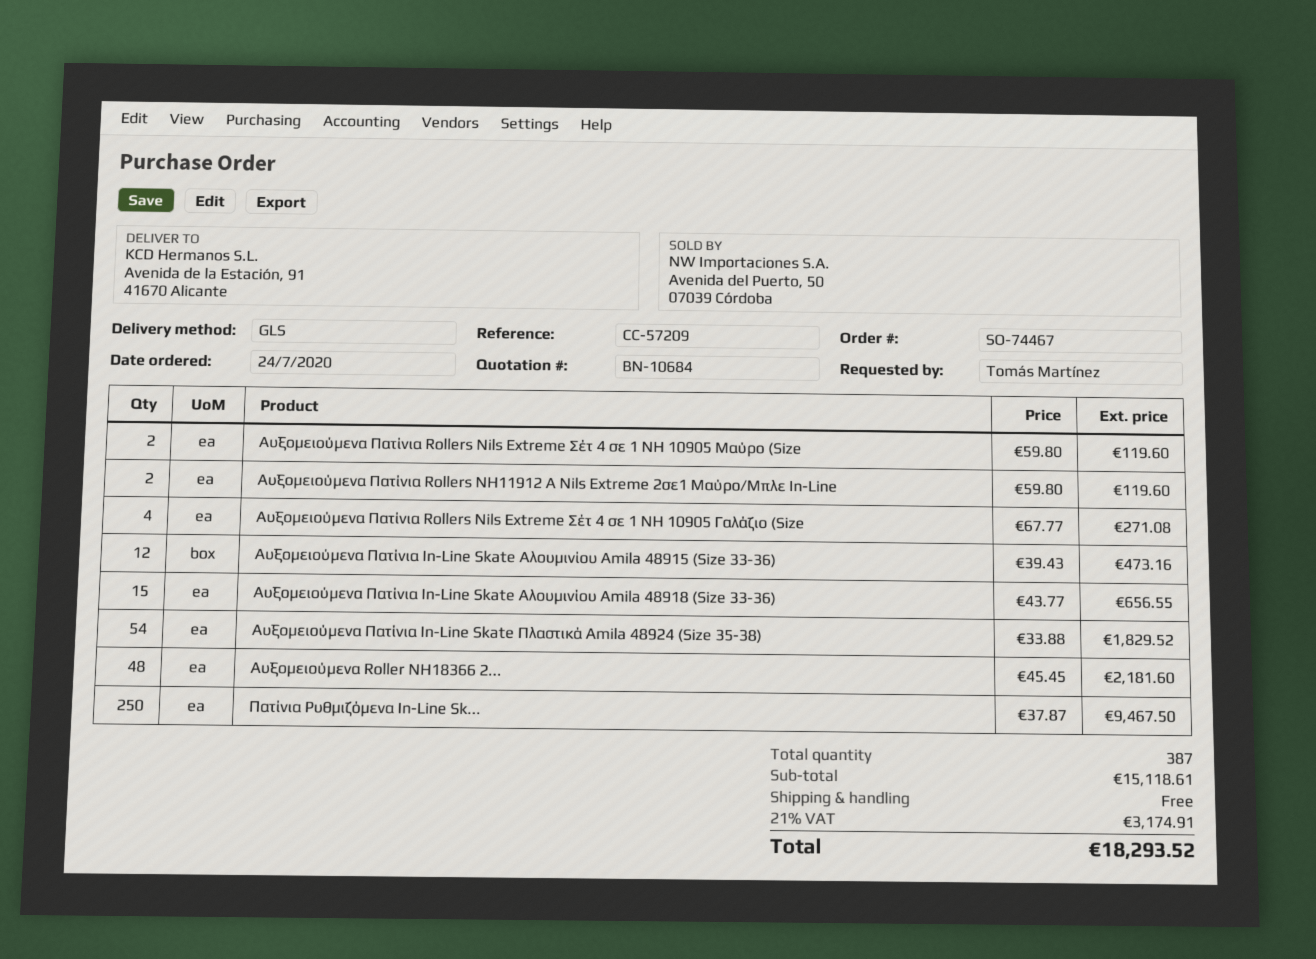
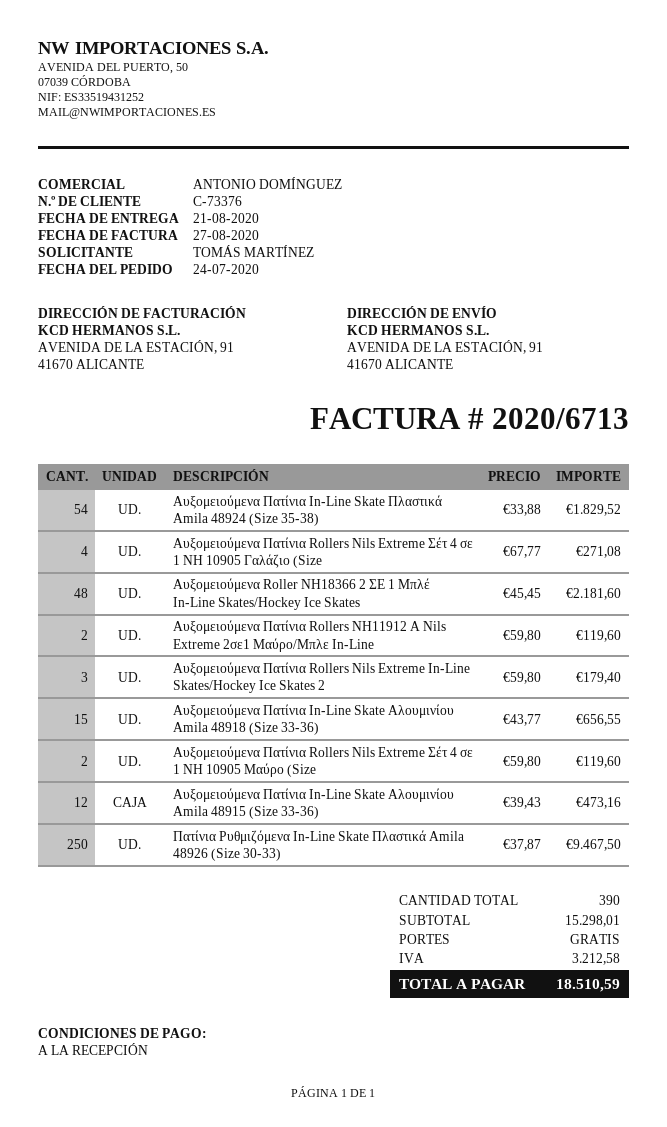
Αυξομειούμενα Πατίνια Rollers Nils Extreme In-Line Skates/Hockey Ice Skates 2: none -> 3 x 59.80 = 179.40
total quantity: 387 -> 390
subtotal: 15118.61 -> 15298.01
tax: 3174.91 -> 3212.58
total: 18293.52 -> 18510.59

